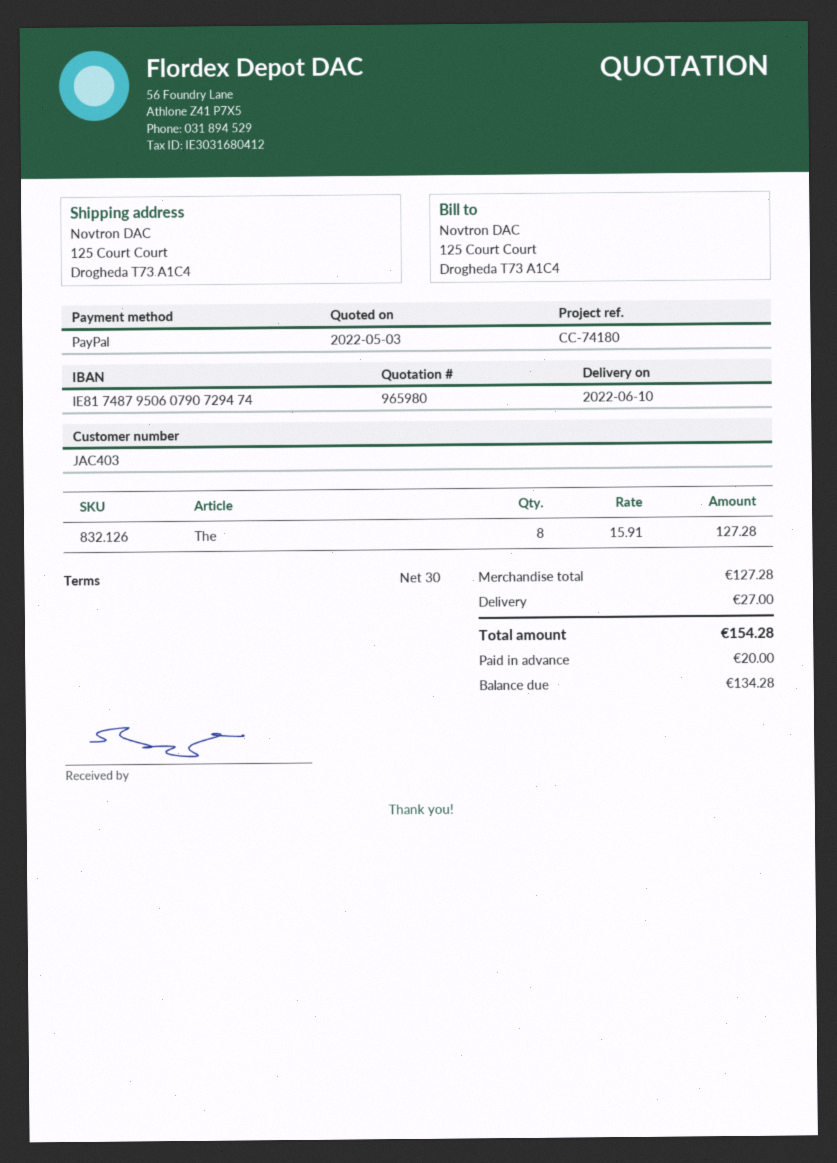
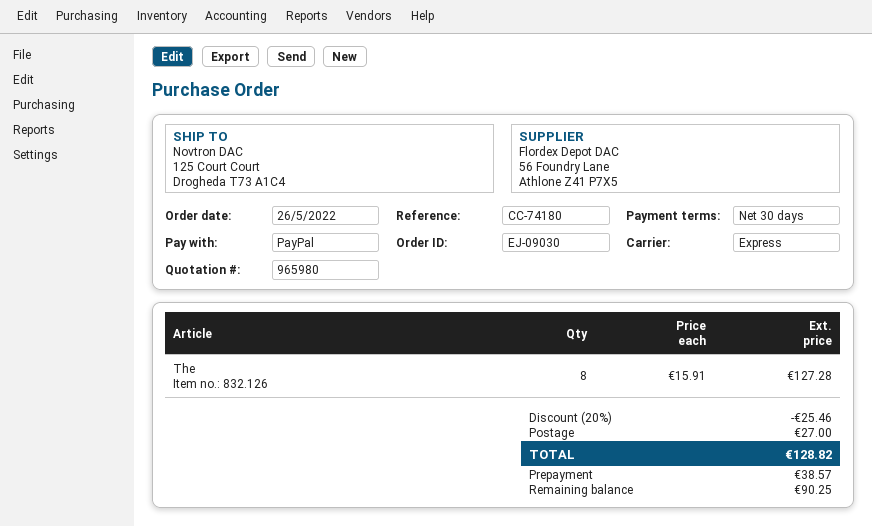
discount: none -> 20% = 25.46
total: 154.28 -> 128.82
deposit: 20.00 -> 38.57
balance: 134.28 -> 90.25

